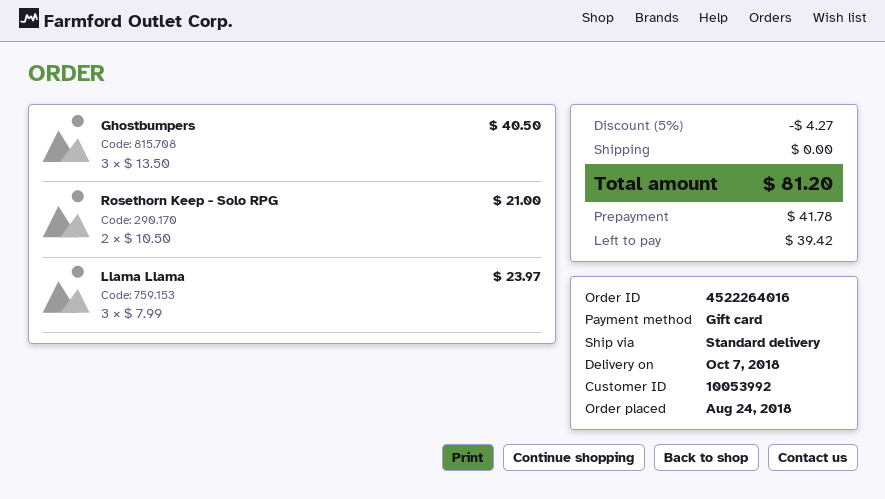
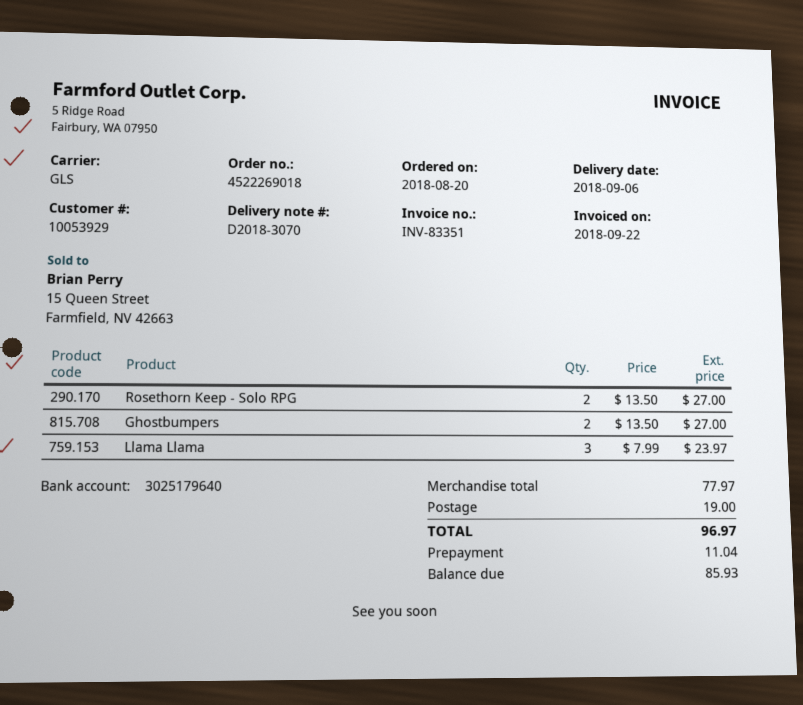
order number: 4522264016 -> 4522269018
order date: 2018-08-24 -> 2018-08-20
delivery date: 2018-10-07 -> 2018-09-06
customer number: 10053992 -> 10053929
shipping method: standard -> GLS
Ghostbumpers: 3 x 13.50 = 40.50 -> 2 x 13.50 = 27.00
Rosethorn Keep - Solo RPG: 2 x 10.50 = 21.00 -> 2 x 13.50 = 27.00
discount: 5% = 4.27 -> none
shipping: 0.00 -> 19.00
total: 81.20 -> 96.97
deposit: 41.78 -> 11.04
balance: 39.42 -> 85.93

